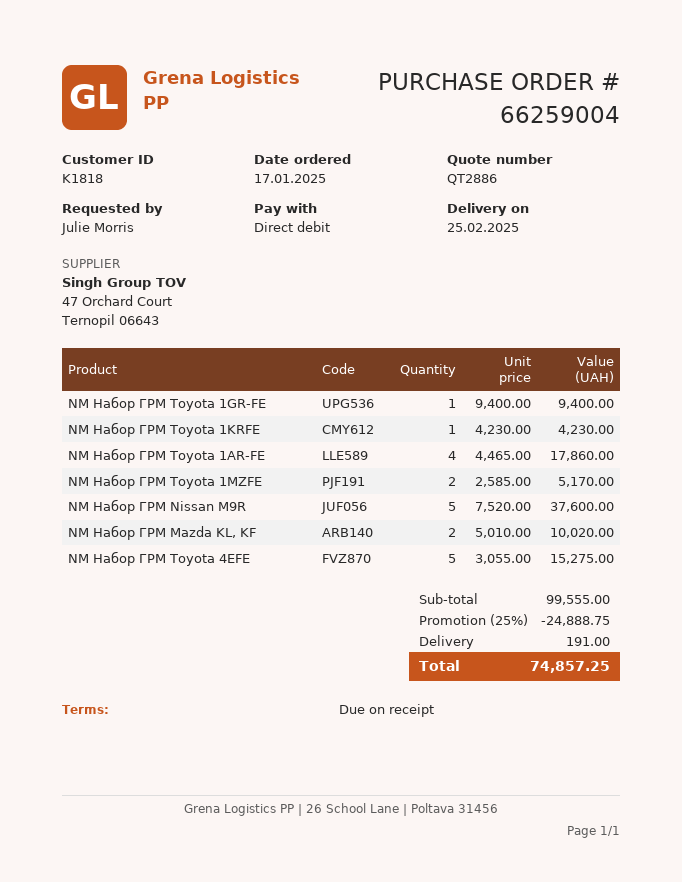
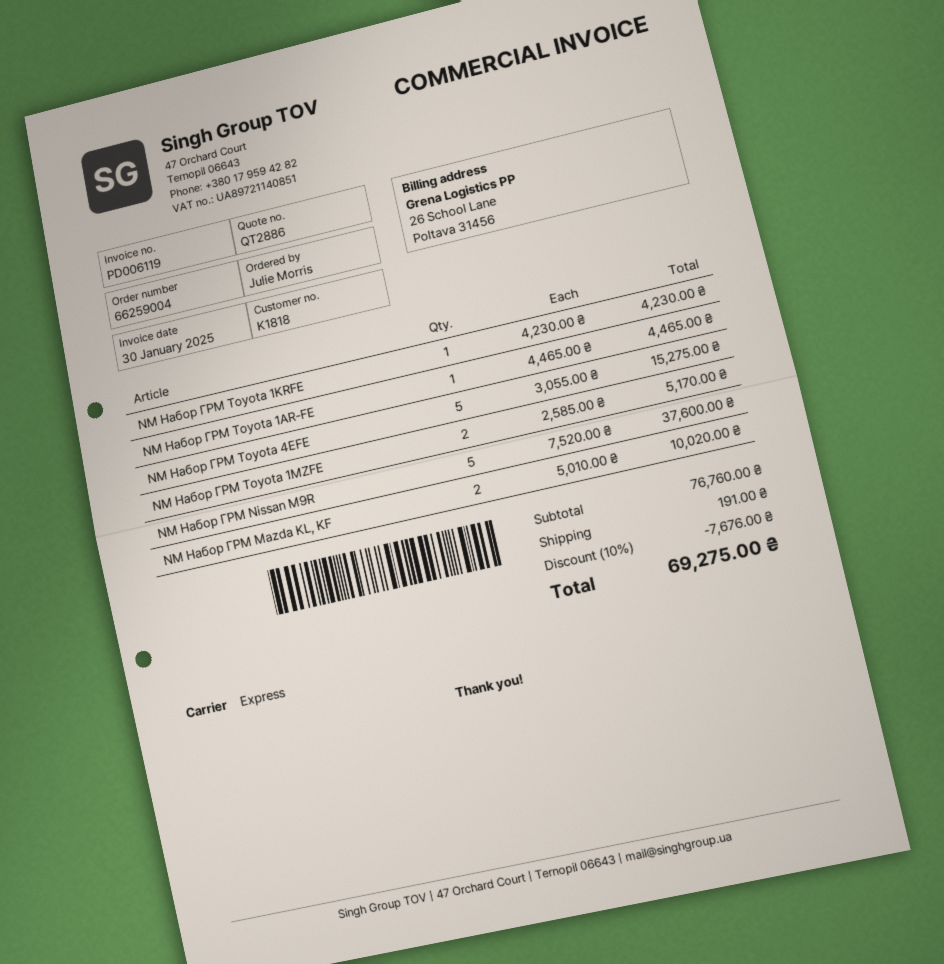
NM Набор ГРМ Toyota 1GR-FE: 1 x 9400.00 = 9400.00 -> none
NM Набор ГРМ Toyota 1AR-FE: 4 x 4465.00 = 17860.00 -> 1 x 4465.00 = 4465.00
subtotal: 99555.00 -> 76760.00
discount: 25% = 24888.75 -> 10% = 7676.00
total: 74857.25 -> 69275.00

